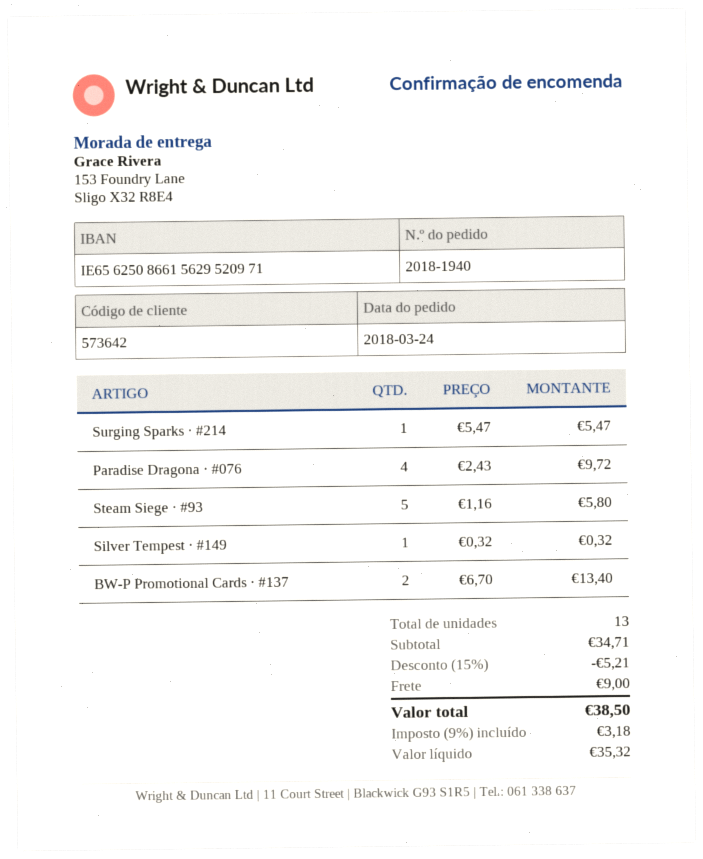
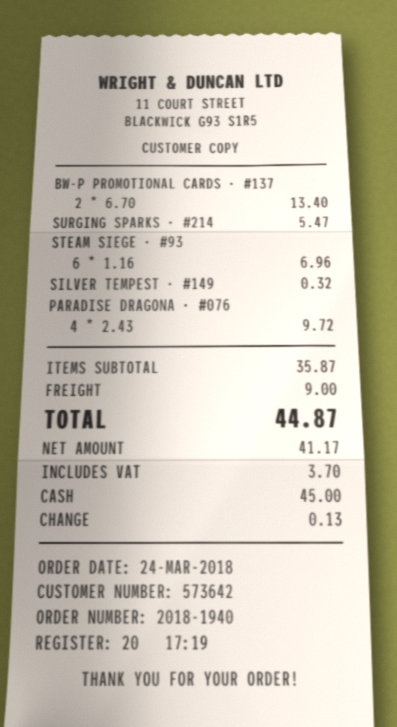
Steam Siege · #93: 5 x 1.16 = 5.80 -> 6 x 1.16 = 6.96
subtotal: 34.71 -> 35.87
discount: 15% = 5.21 -> none
net: 35.32 -> 41.17
tax: 3.18 -> 3.70
total: 38.50 -> 44.87

